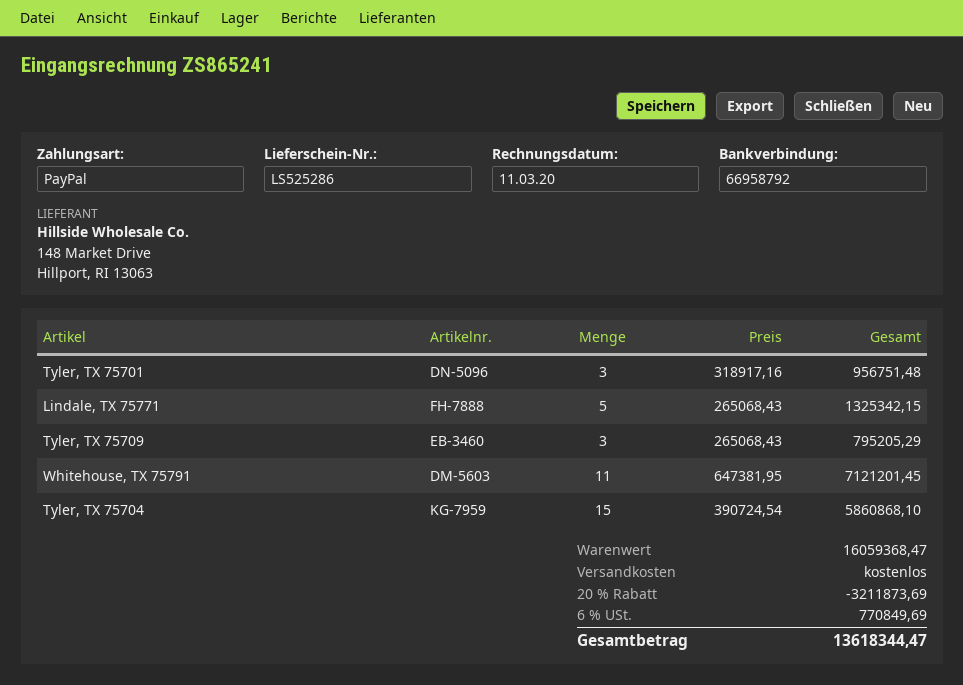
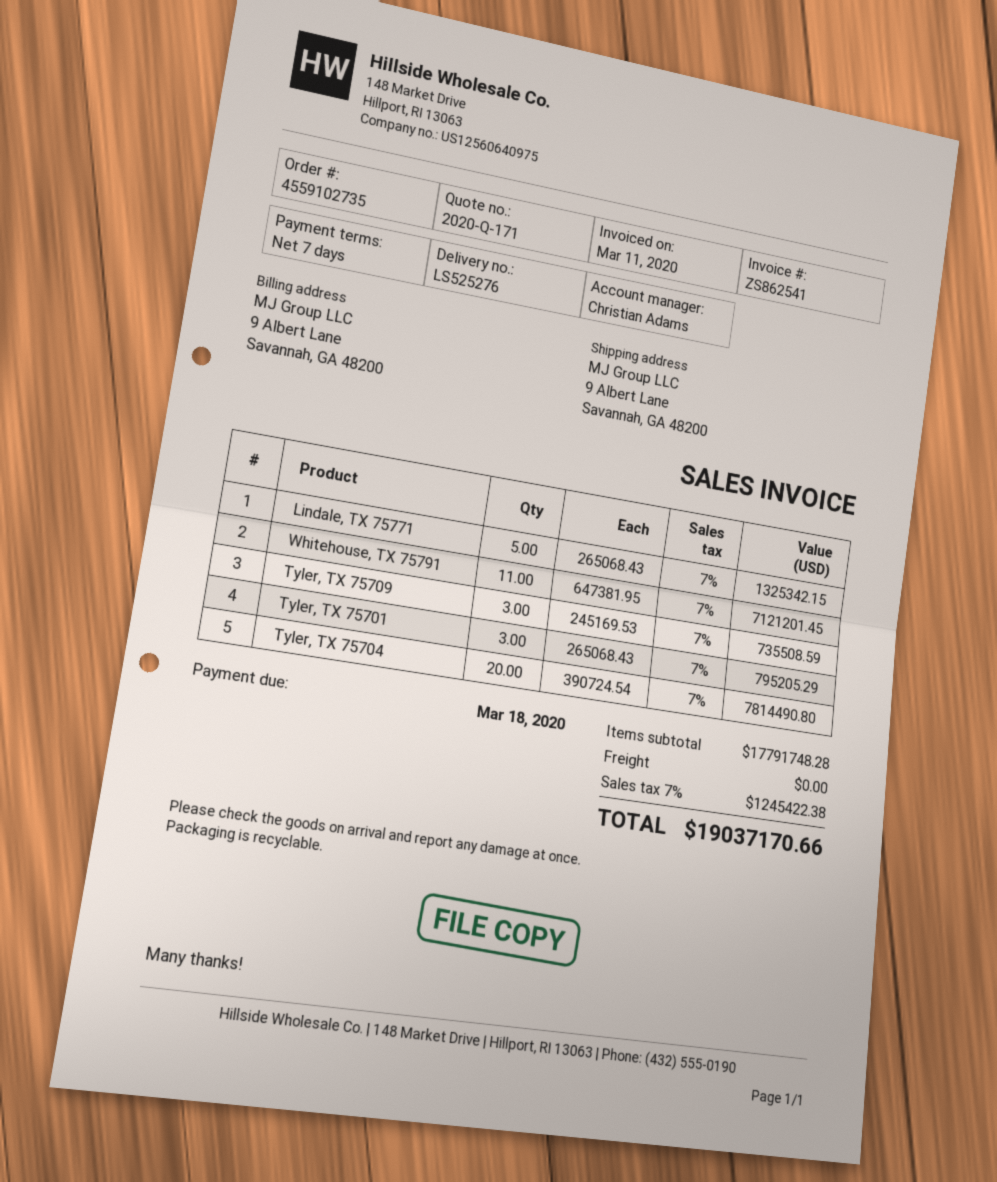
delivery note number: LS525286 -> LS525276
invoice number: ZS865241 -> ZS862541
Tyler, TX 75701: 3 x 318917.16 = 956751.48 -> 3 x 265068.43 = 795205.29
Tyler, TX 75709: 3 x 265068.43 = 795205.29 -> 3 x 245169.53 = 735508.59
Tyler, TX 75704: 15 x 390724.54 = 5860868.10 -> 20 x 390724.54 = 7814490.80
subtotal: 16059368.47 -> 17791748.28
discount: 20% = 3211873.69 -> none
tax: 6% = 770849.69 -> 7% = 1245422.38
total: 13618344.47 -> 19037170.66

